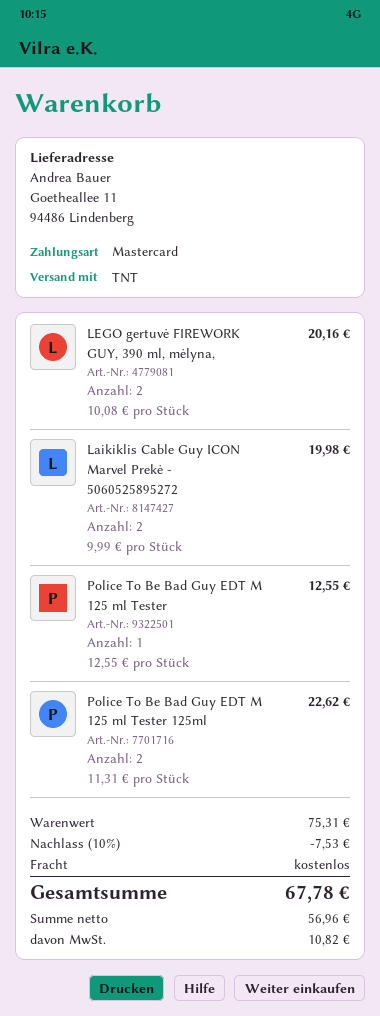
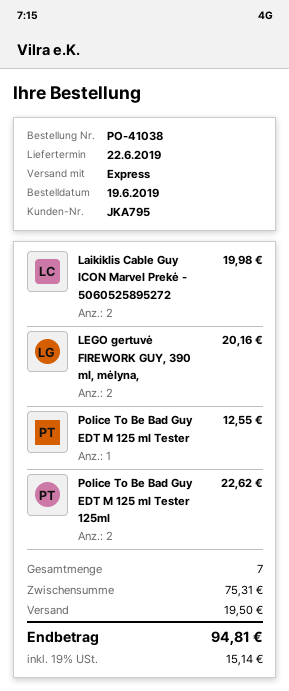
shipping method: TNT -> express
discount: 10% = 7.53 -> none
shipping: 0.00 -> 19.50
tax: 10.82 -> 15.14
total: 67.78 -> 94.81

